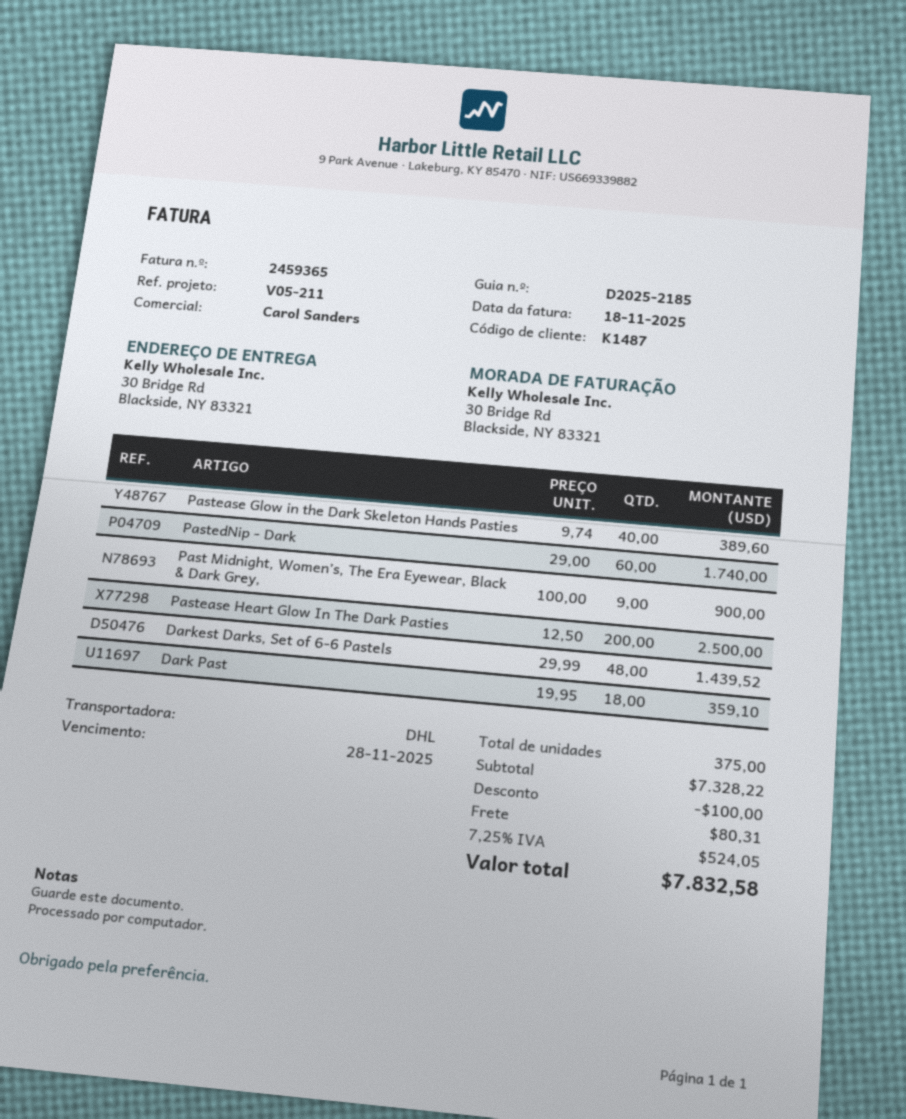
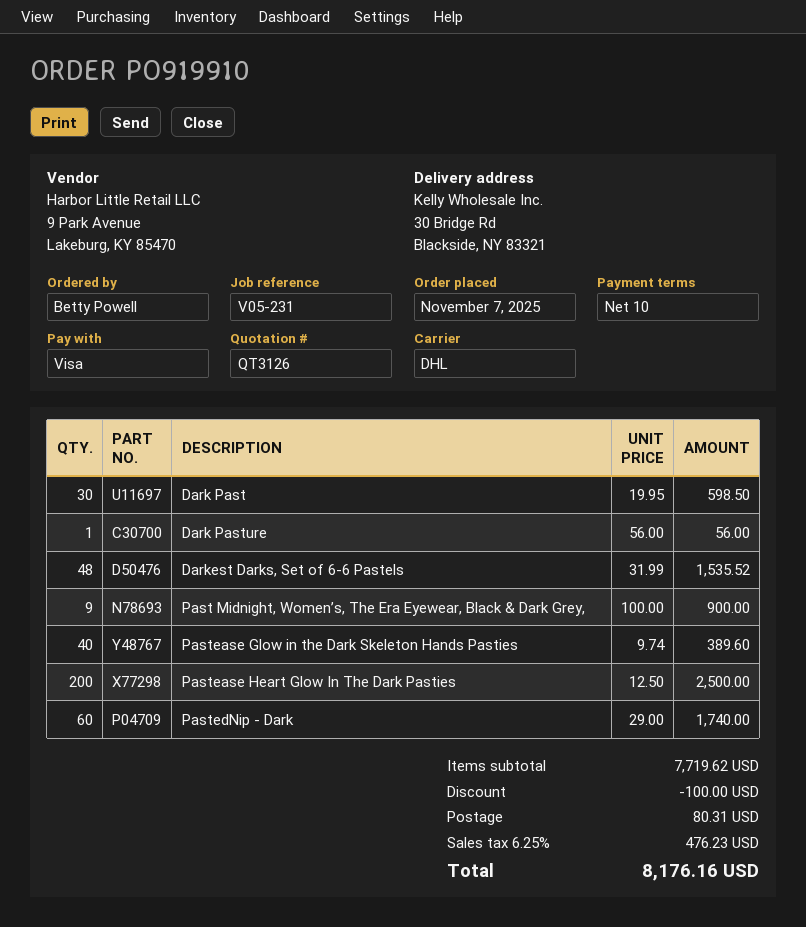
reference: V05-211 -> V05-231
Darkest Darks, Set of 6-6 Pastels: 48 x 29.99 = 1439.52 -> 48 x 31.99 = 1535.52
Dark Past: 18 x 19.95 = 359.10 -> 30 x 19.95 = 598.50
Dark Pasture: none -> 1 x 56.00 = 56.00
subtotal: 7328.22 -> 7719.62
tax: 7.25% = 524.05 -> 6.25% = 476.23
total: 7832.58 -> 8176.16

